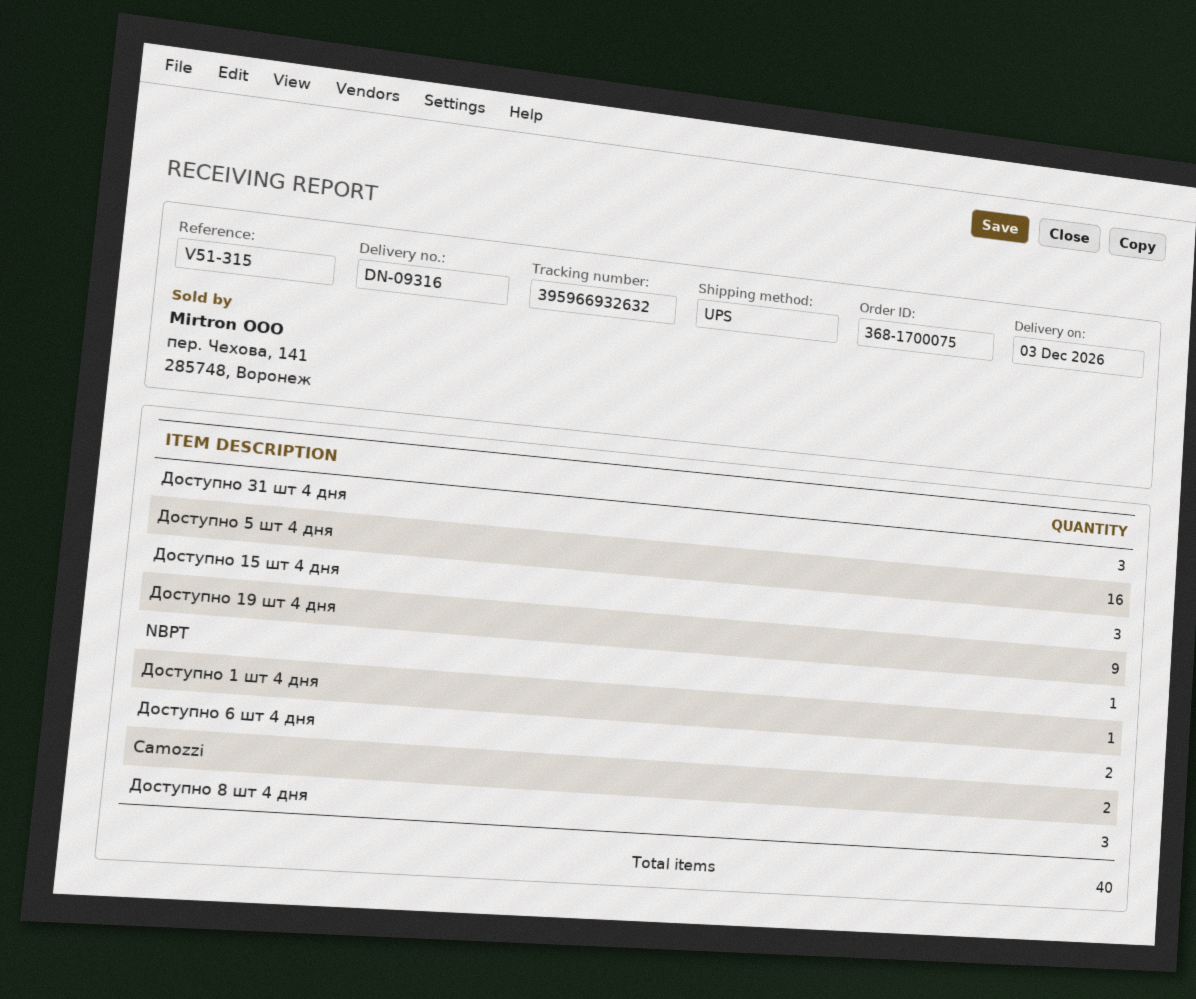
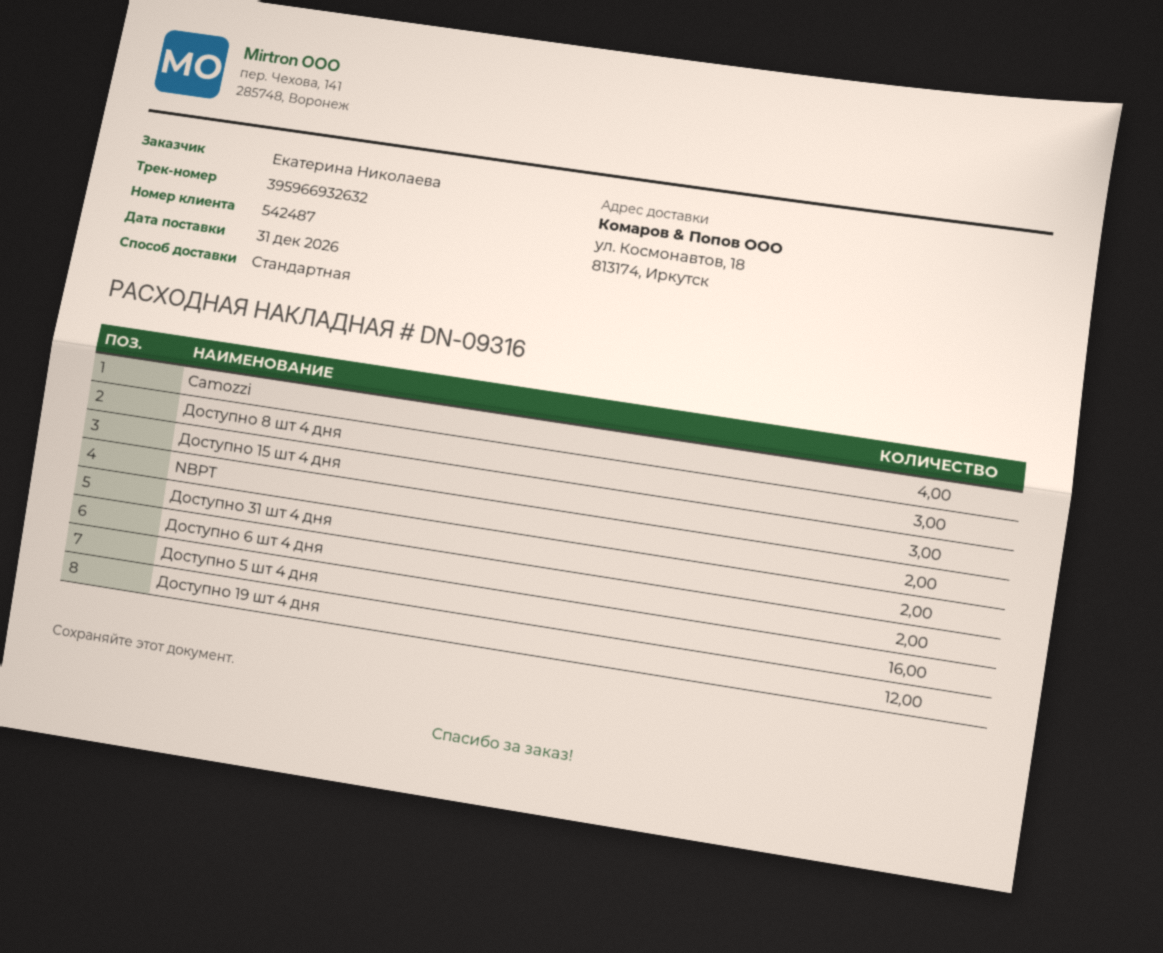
delivery date: 2026-12-03 -> 2026-12-31
shipping method: UPS -> standard
Доступно 31 шт 4 дня: 3 -> 2
Доступно 19 шт 4 дня: 9 -> 12
NBPT: 1 -> 2
Доступно 1 шт 4 дня: 1 -> none
Camozzi: 2 -> 4

